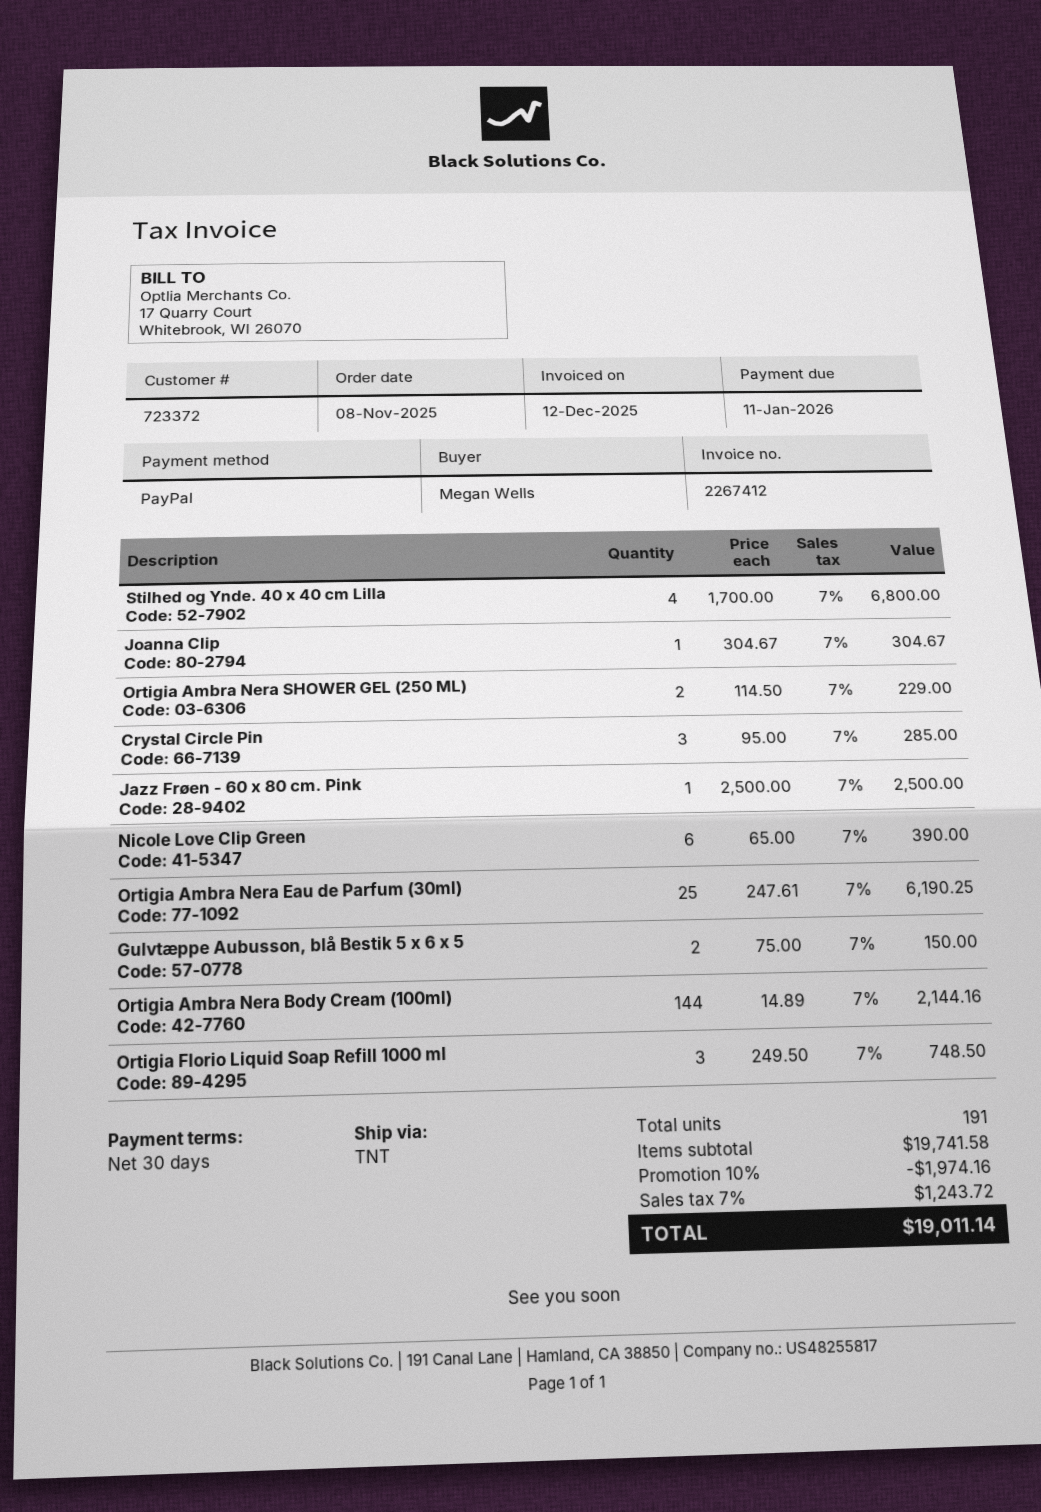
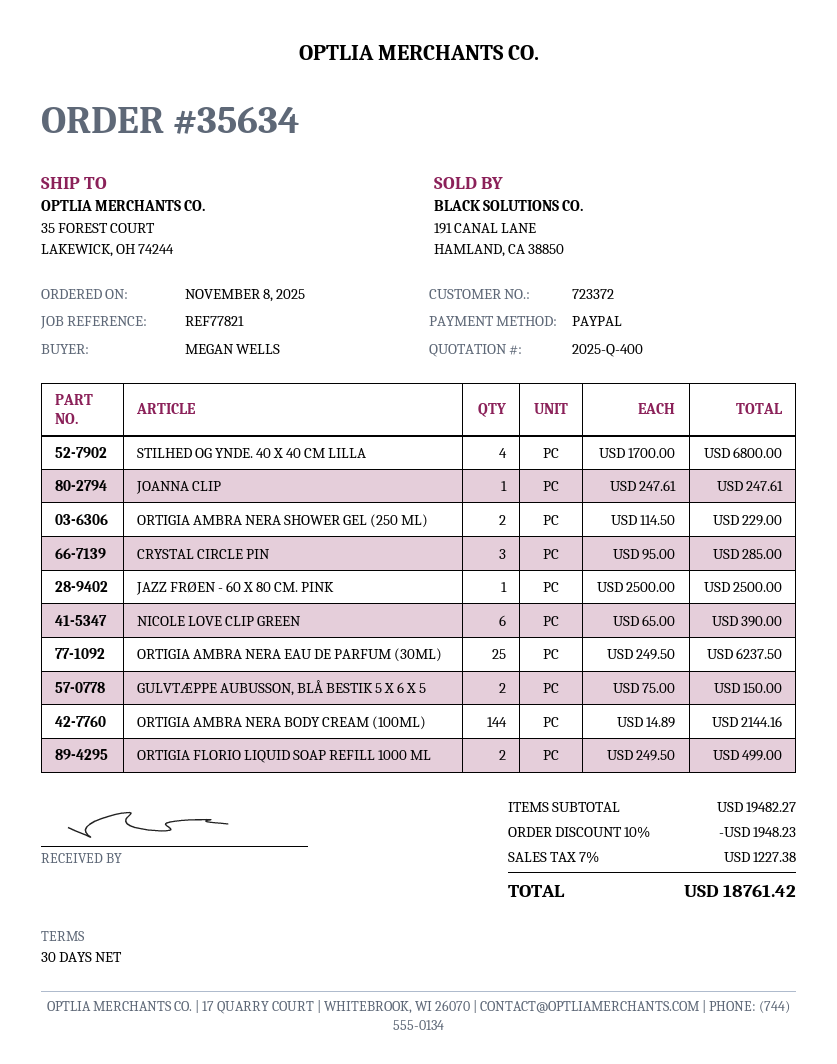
Joanna Clip: 1 x 304.67 = 304.67 -> 1 x 247.61 = 247.61
Ortigia Ambra Nera Eau de Parfum (30ml): 25 x 247.61 = 6190.25 -> 25 x 249.50 = 6237.50
Ortigia Florio Liquid Soap Refill 1000 ml: 3 x 249.50 = 748.50 -> 2 x 249.50 = 499.00
subtotal: 19741.58 -> 19482.27
discount: 10% = 1974.16 -> 10% = 1948.23
tax: 7% = 1243.72 -> 7% = 1227.38
total: 19011.14 -> 18761.42

